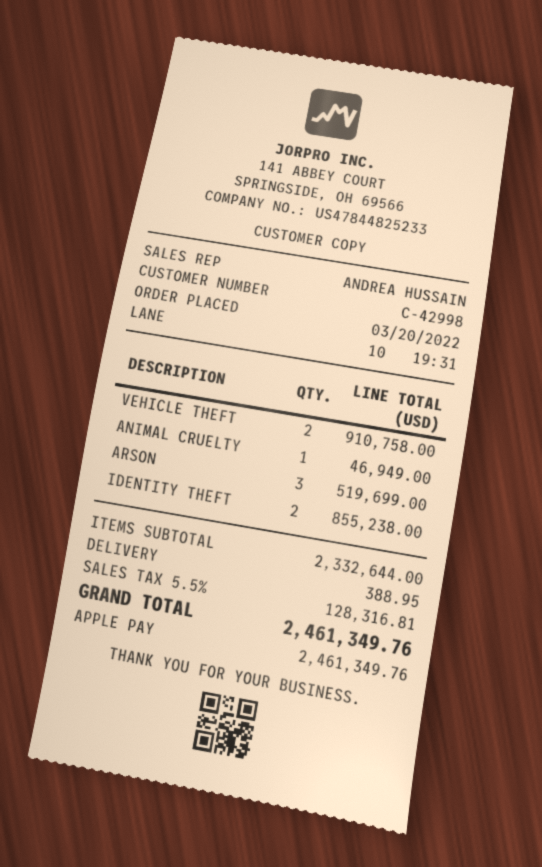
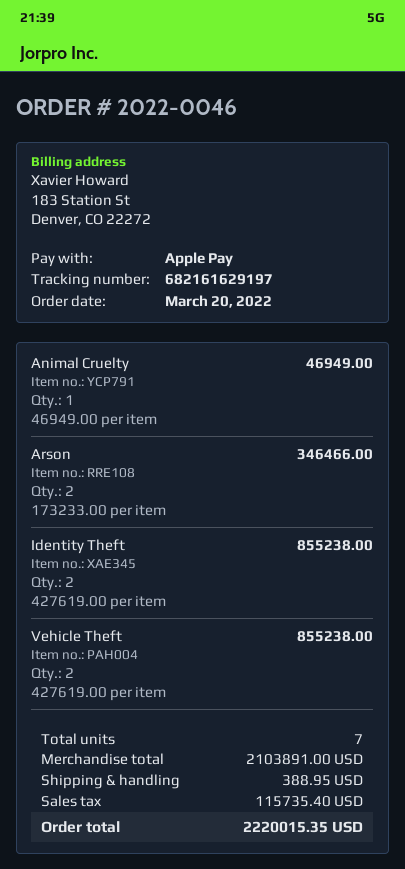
VEHICLE THEFT: 2 for 910758.00 -> 2 for 855238.00
ARSON: 3 for 519699.00 -> 2 for 346466.00
subtotal: 2332644.00 -> 2103891.00
tax: 128316.81 -> 115735.40
total: 2461349.76 -> 2220015.35

